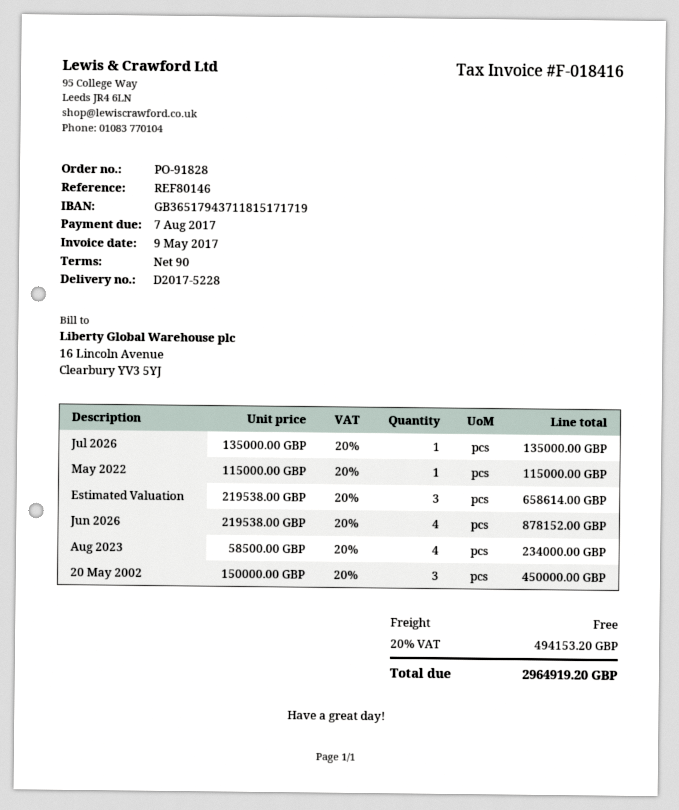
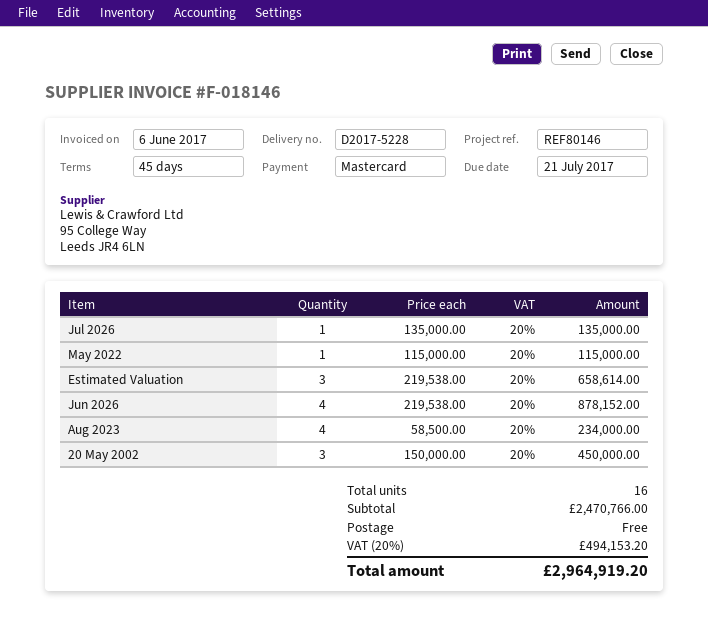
invoice number: F-018416 -> F-018146
invoice date: 2017-05-09 -> 2017-06-06
payment terms: 90 days -> 45 days
due date: 2017-08-07 -> 2017-07-21

